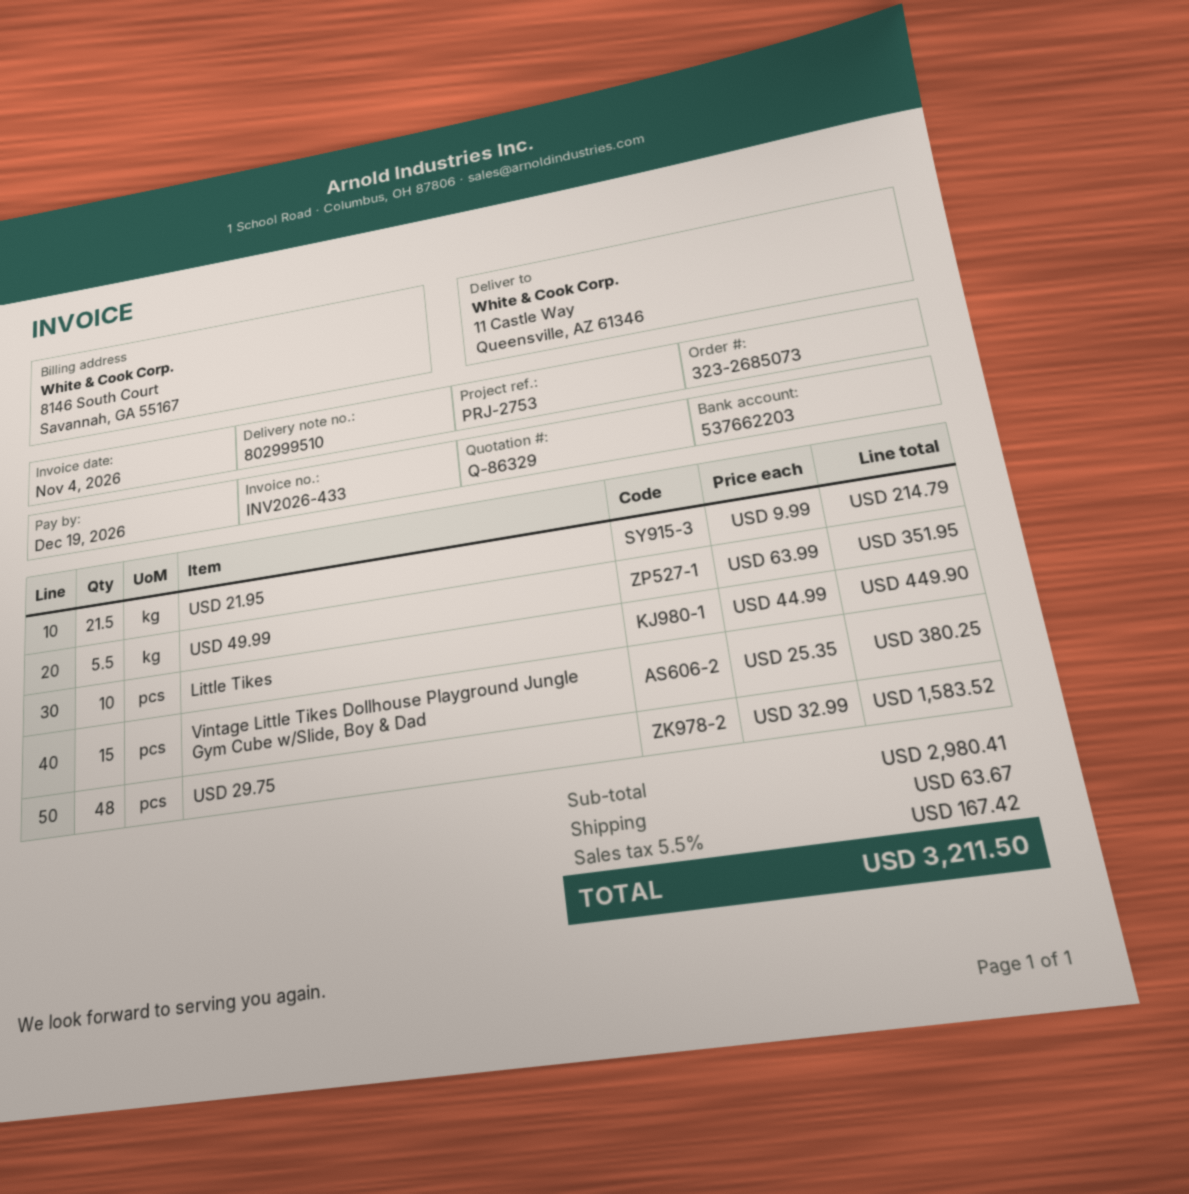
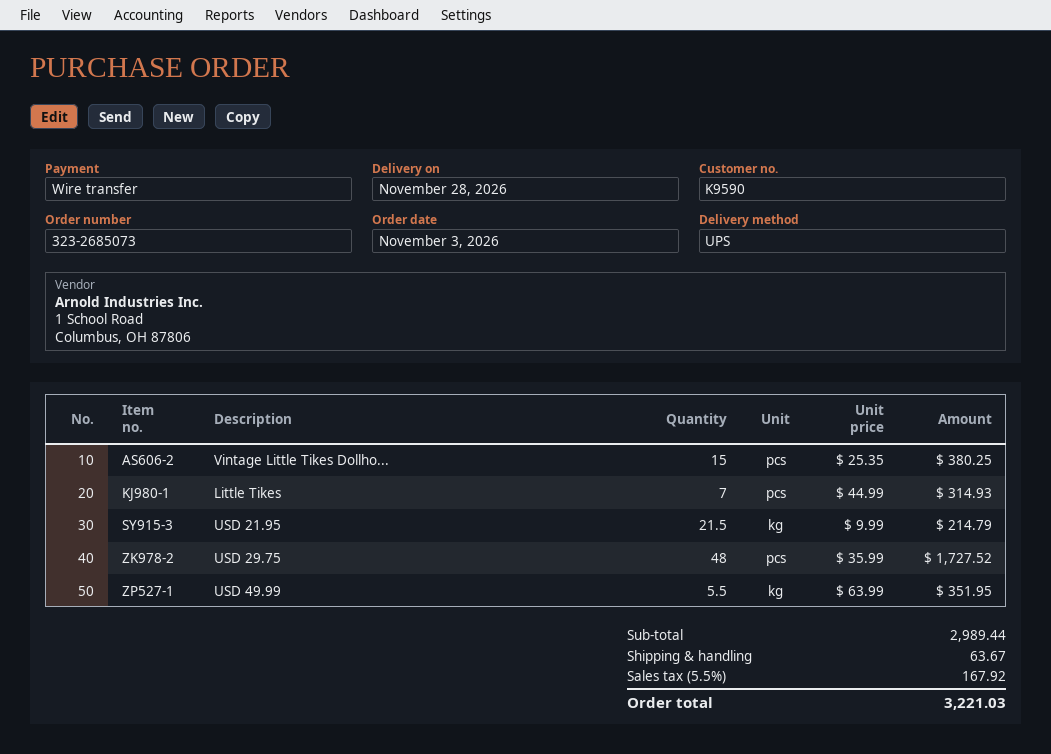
Little Tikes: 10 x 44.99 = 449.90 -> 7 x 44.99 = 314.93
USD 29.75: 48 x 32.99 = 1583.52 -> 48 x 35.99 = 1727.52
subtotal: 2980.41 -> 2989.44
tax: 5.5% = 167.42 -> 5.5% = 167.92
total: 3211.50 -> 3221.03

